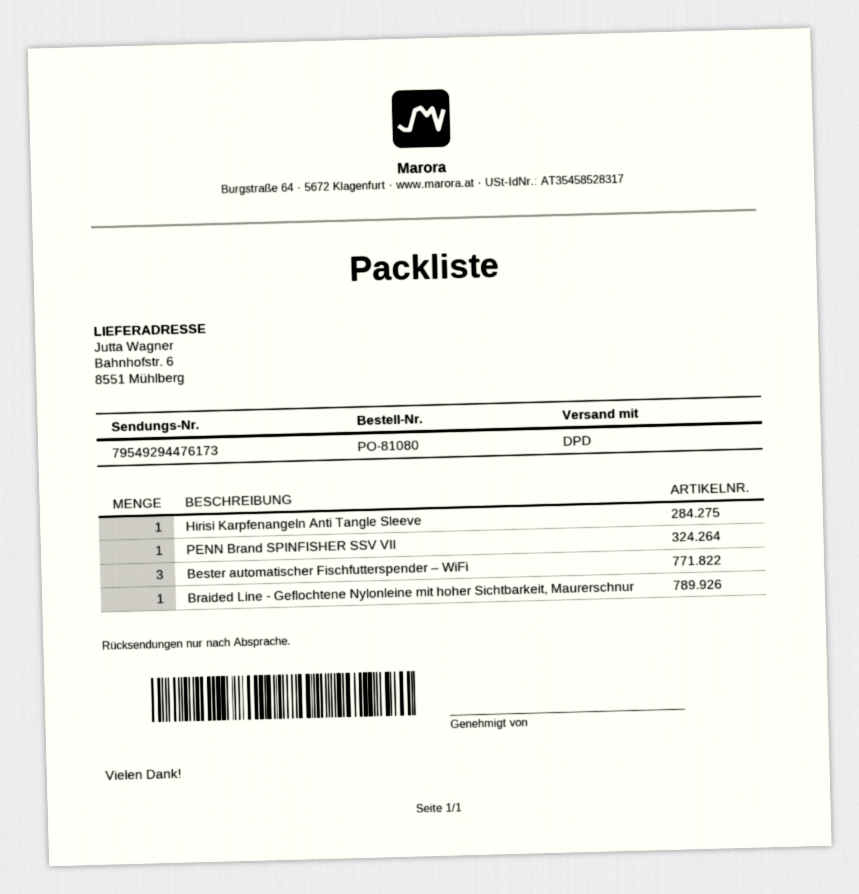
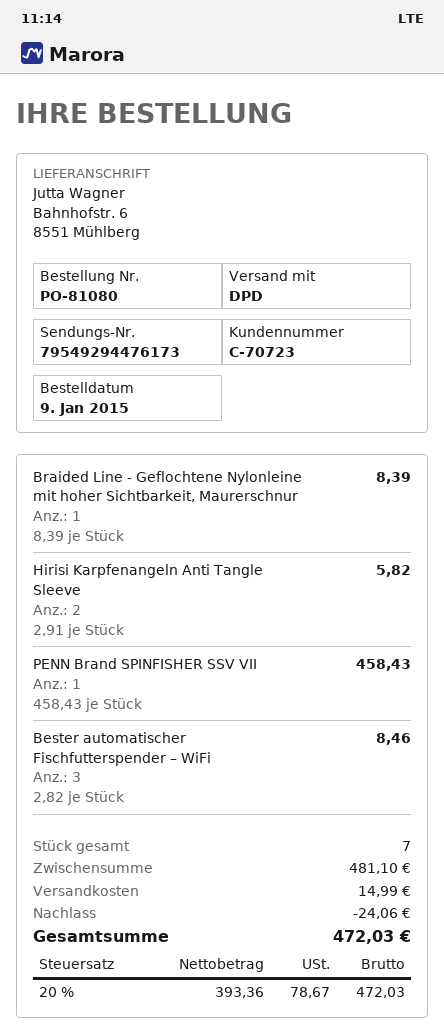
Hirisi Karpfenangeln Anti Tangle Sleeve: 1 -> 2

